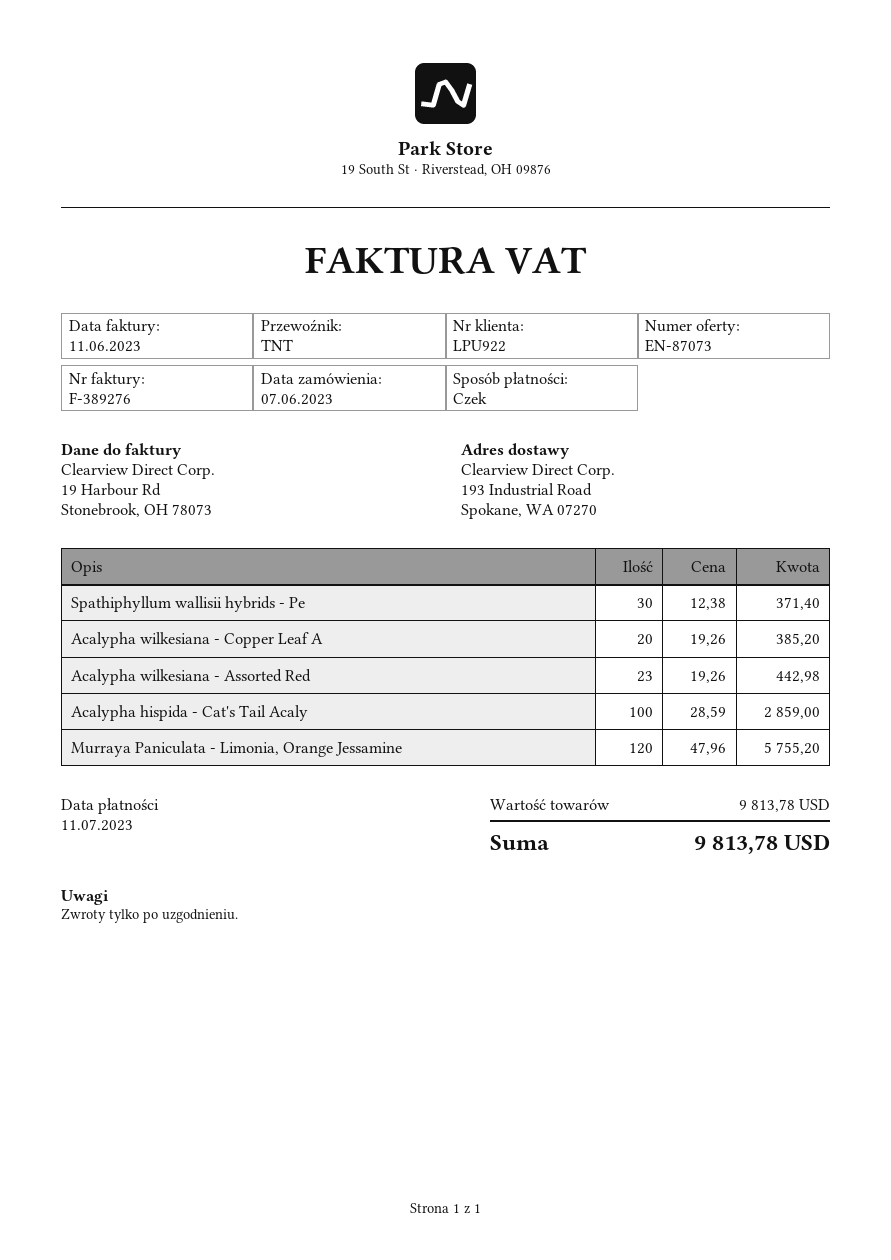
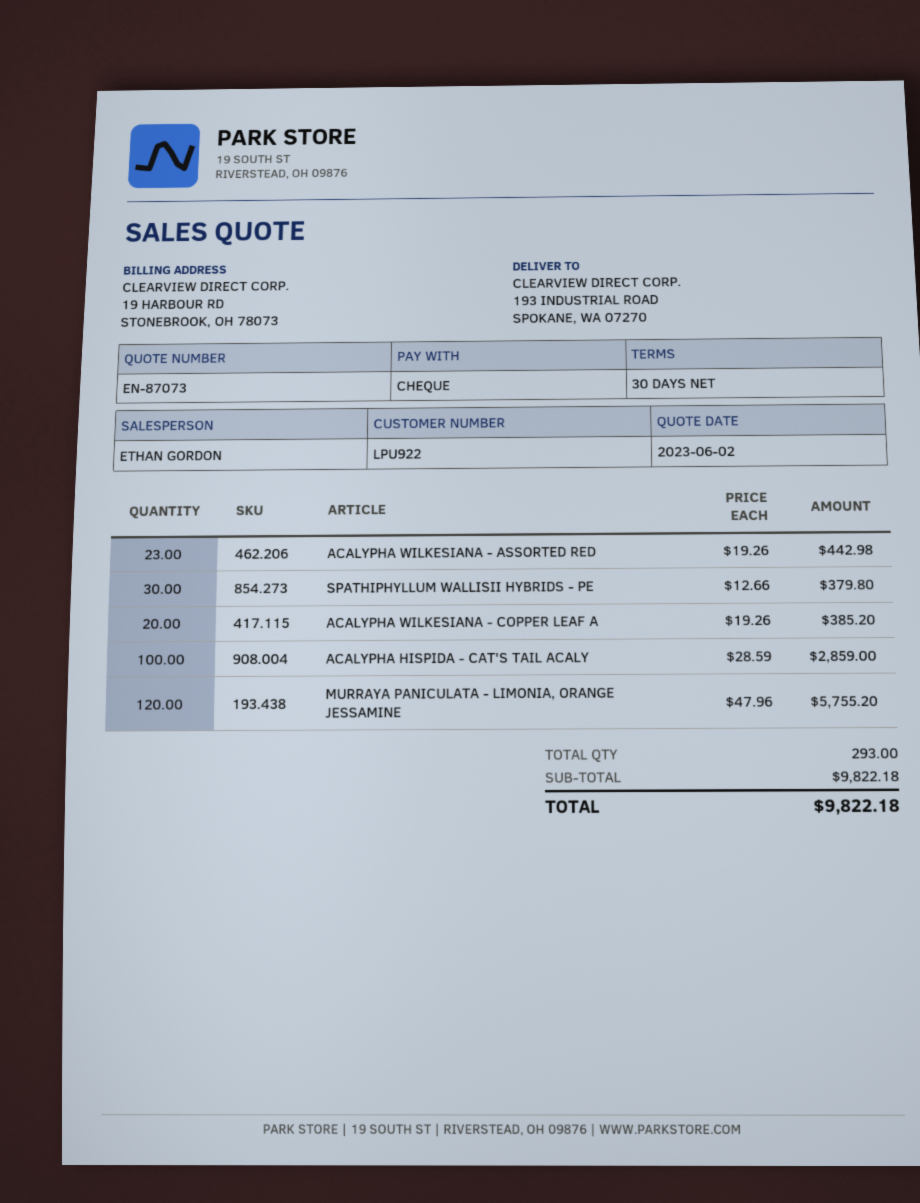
Spathiphyllum wallisii hybrids - Pe: 30 x 12.38 = 371.40 -> 30 x 12.66 = 379.80
subtotal: 9813.78 -> 9822.18
total: 9813.78 -> 9822.18

